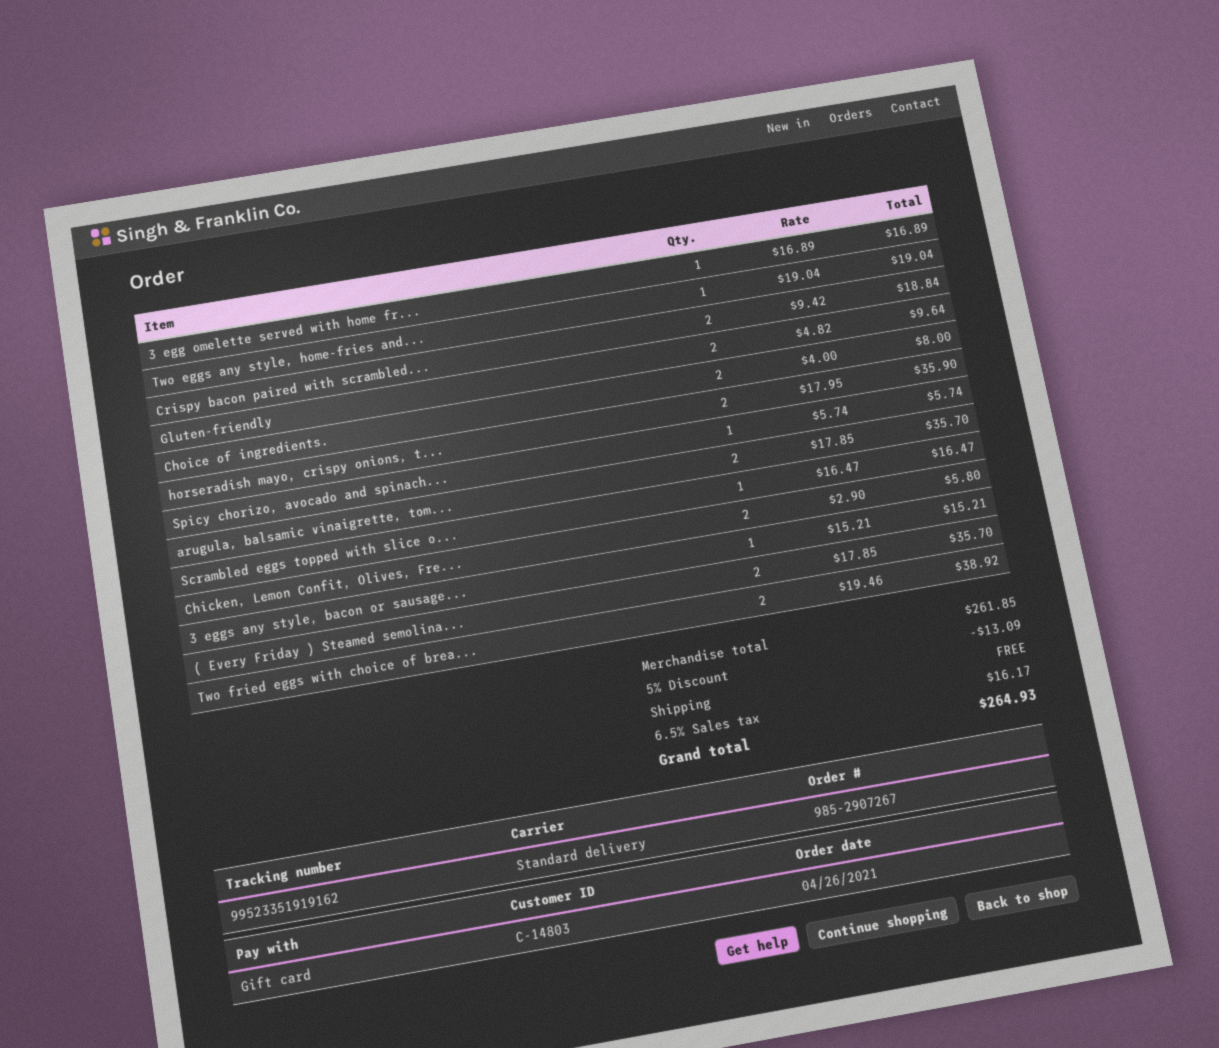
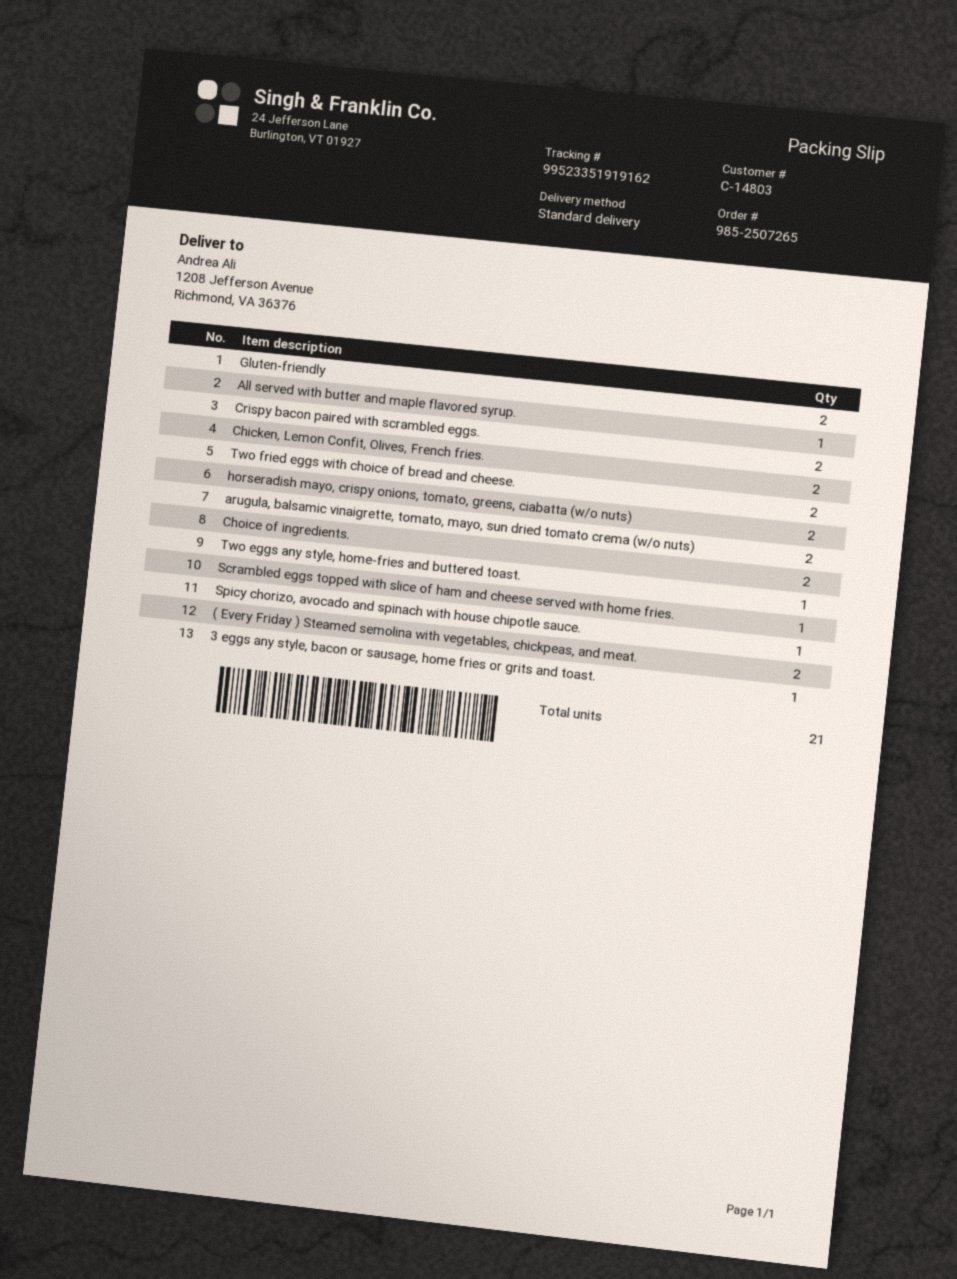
order number: 985-2907267 -> 985-2507265
3 egg omelette served with home fr...: 1 -> none
All served with butter and maple flavored syrup.: none -> 1

